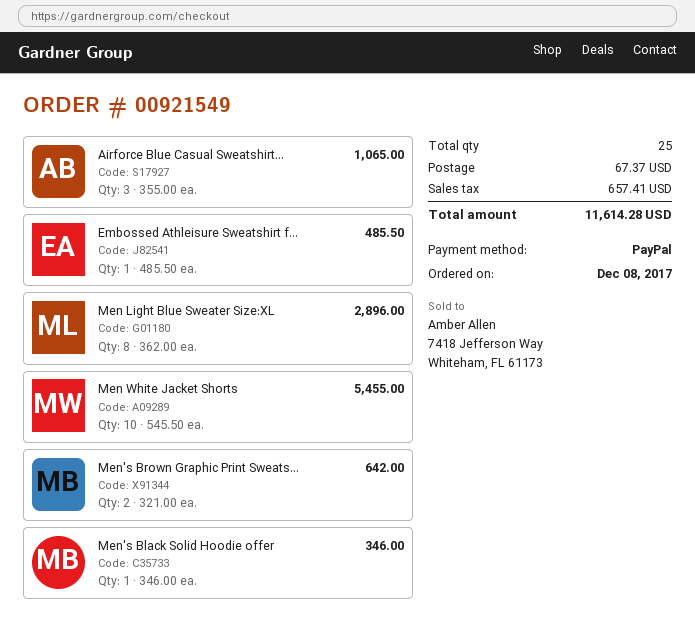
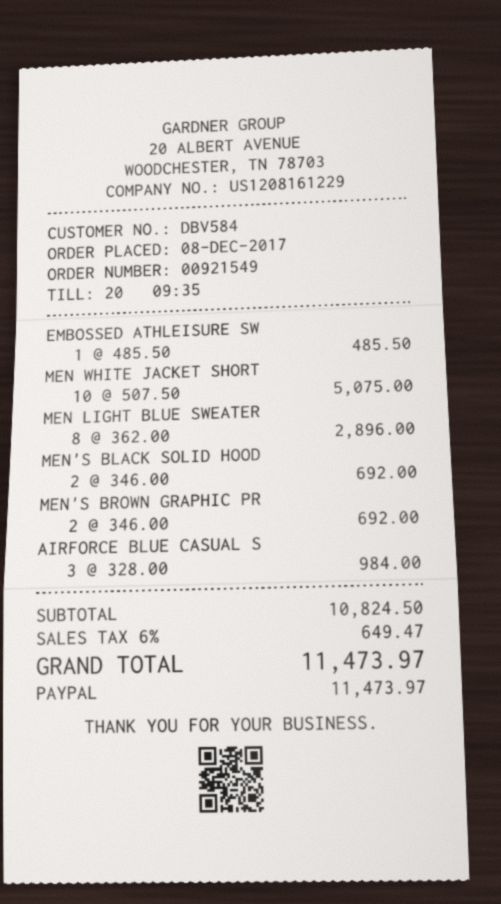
Airforce Blue Casual Sweatshirt...: 3 x 355.00 = 1065.00 -> 3 x 328.00 = 984.00
Men White Jacket Shorts: 10 x 545.50 = 5455.00 -> 10 x 507.50 = 5075.00
Men's Brown Graphic Print Sweats...: 2 x 321.00 = 642.00 -> 2 x 346.00 = 692.00
Men's Black Solid Hoodie offer: 1 x 346.00 = 346.00 -> 2 x 346.00 = 692.00
shipping: 67.37 -> none
tax: 657.41 -> 649.47
total: 11614.28 -> 11473.97

